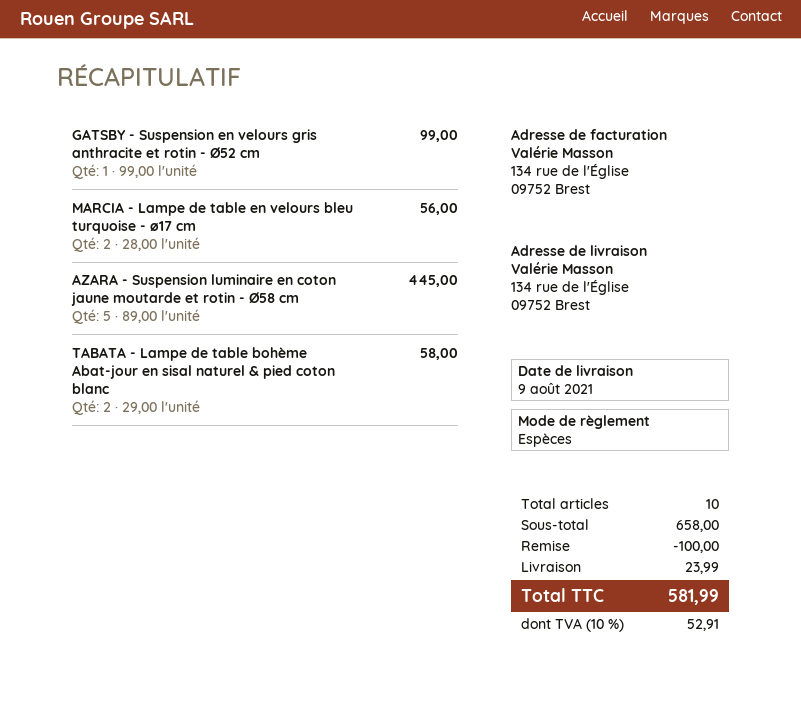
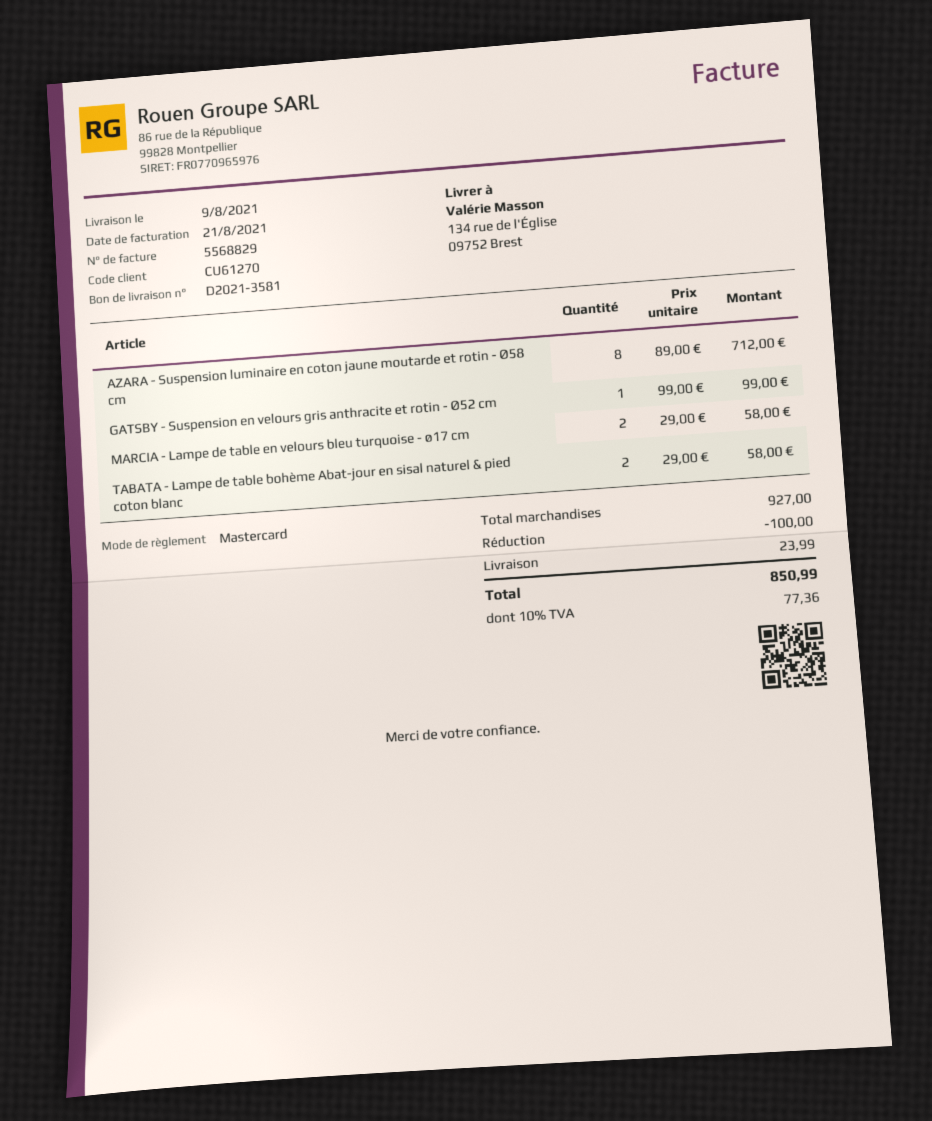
payment method: cash -> Mastercard
MARCIA - Lampe de table en velours bleu turquoise - ø17 cm: 2 x 28.00 = 56.00 -> 2 x 29.00 = 58.00
AZARA - Suspension luminaire en coton jaune moutarde et rotin - Ø58 cm: 5 x 89.00 = 445.00 -> 8 x 89.00 = 712.00
subtotal: 658.00 -> 927.00
tax: 10% = 52.91 -> 10% = 77.36
total: 581.99 -> 850.99

